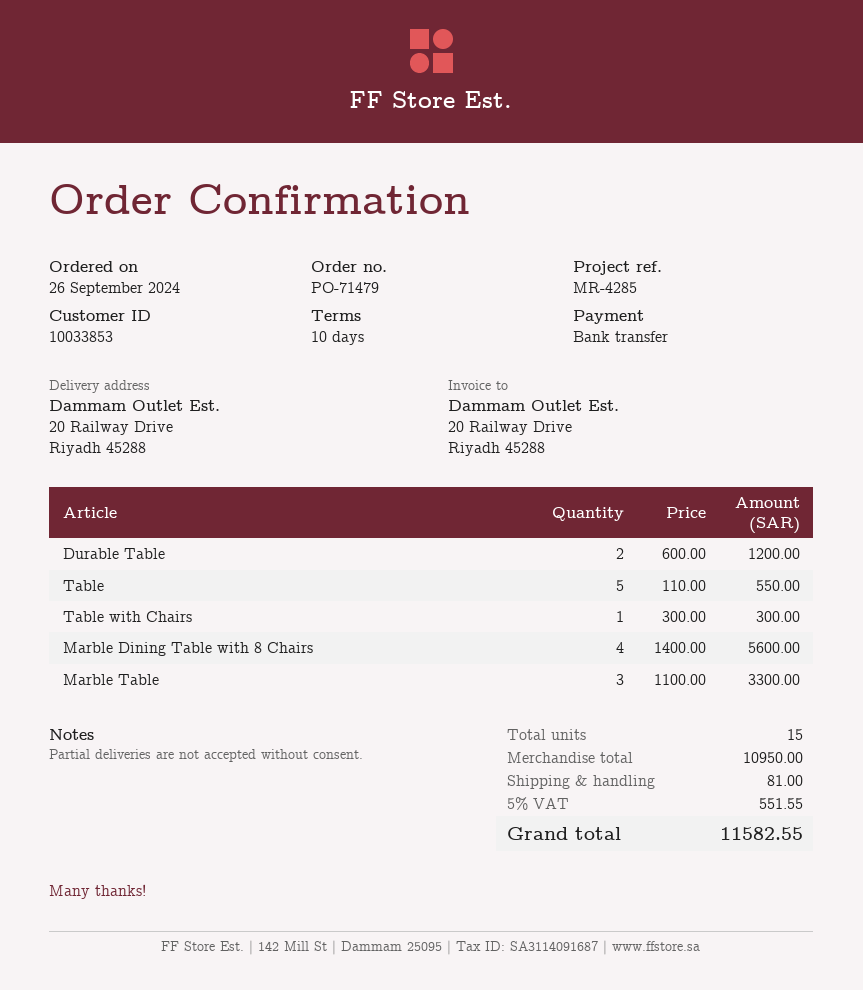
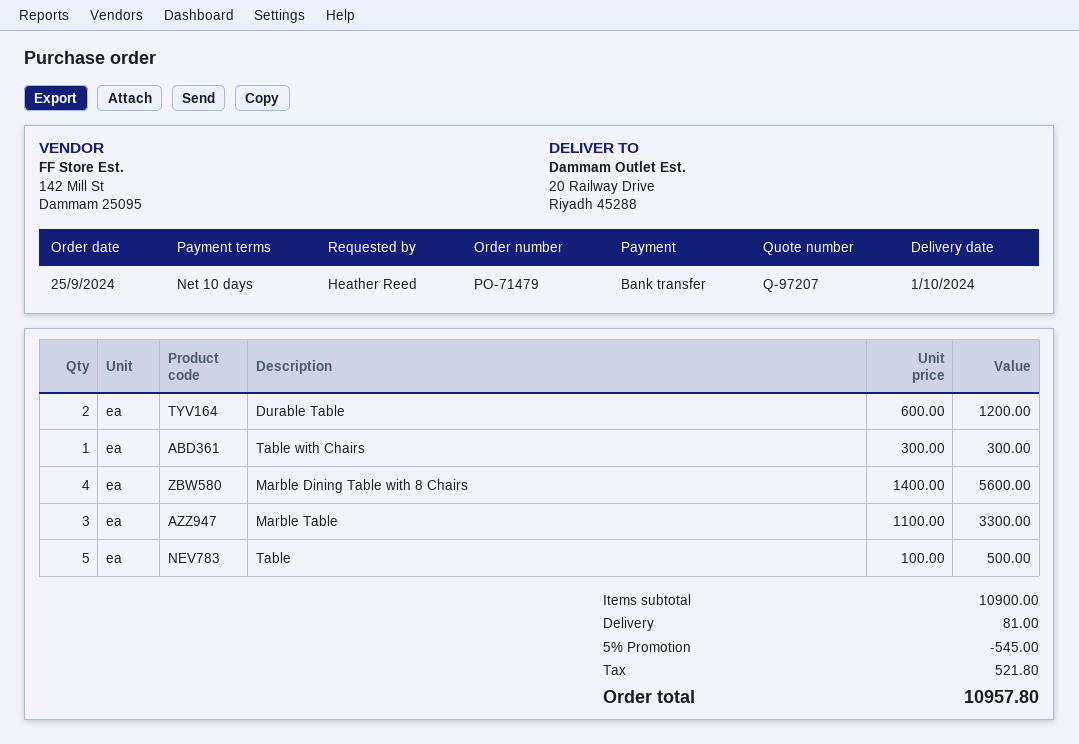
order date: 2024-09-26 -> 2024-09-25
Table: 5 x 110.00 = 550.00 -> 5 x 100.00 = 500.00
subtotal: 10950.00 -> 10900.00
discount: none -> 5% = 545.00
tax: 551.55 -> 521.80
total: 11582.55 -> 10957.80

